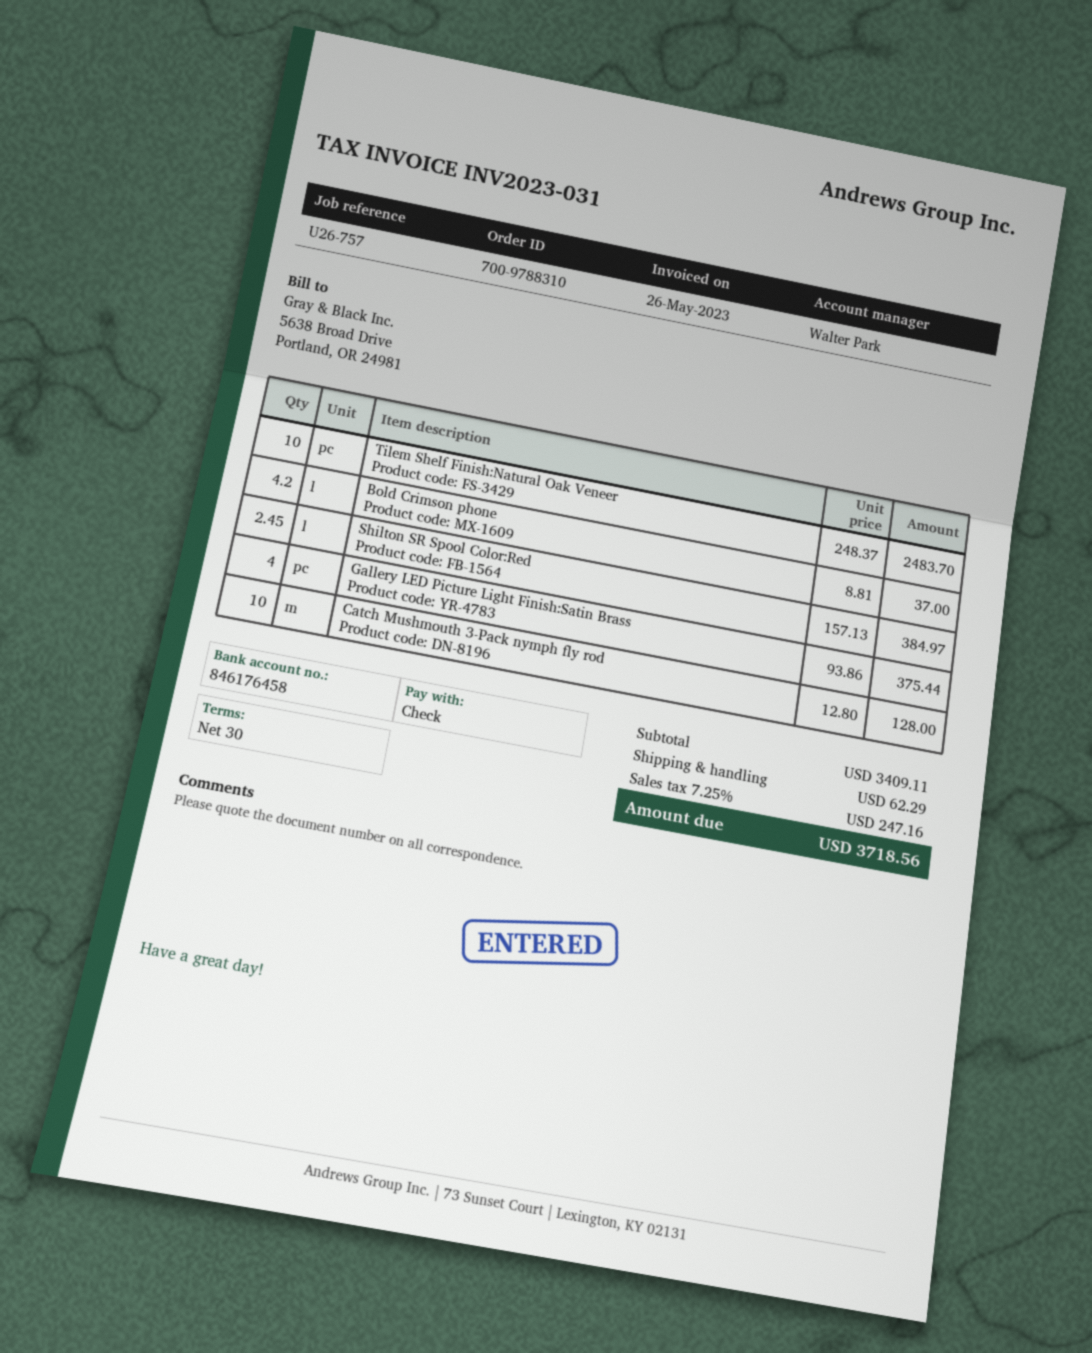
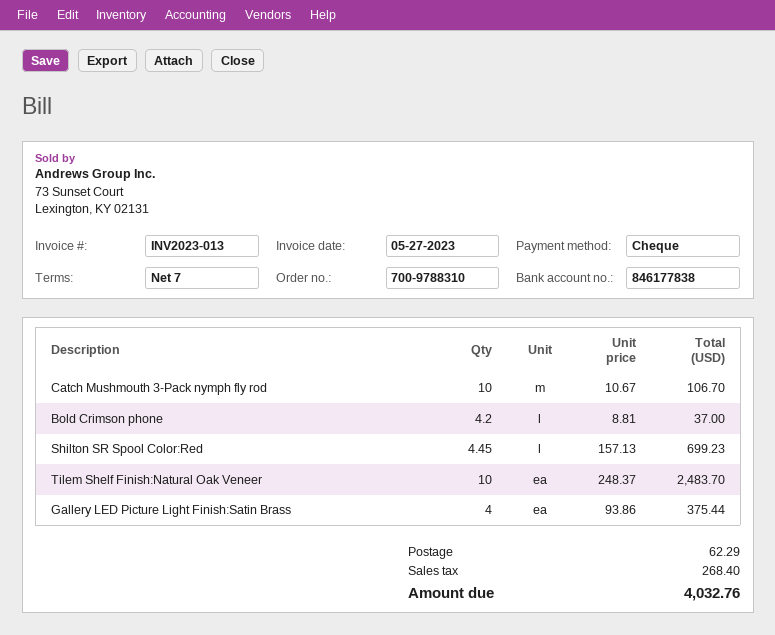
invoice number: INV2023-031 -> INV2023-013
invoice date: 2023-05-26 -> 2023-05-27
payment terms: 30 days -> 7 days
bank account: 846176458 -> 846177838
Shilton SR Spool Color:Red: 2.45 x 157.13 = 384.97 -> 4.45 x 157.13 = 699.23
Catch Mushmouth 3-Pack nymph fly rod: 10 x 12.80 = 128.00 -> 10 x 10.67 = 106.70
tax: 247.16 -> 268.40
total: 3718.56 -> 4032.76

